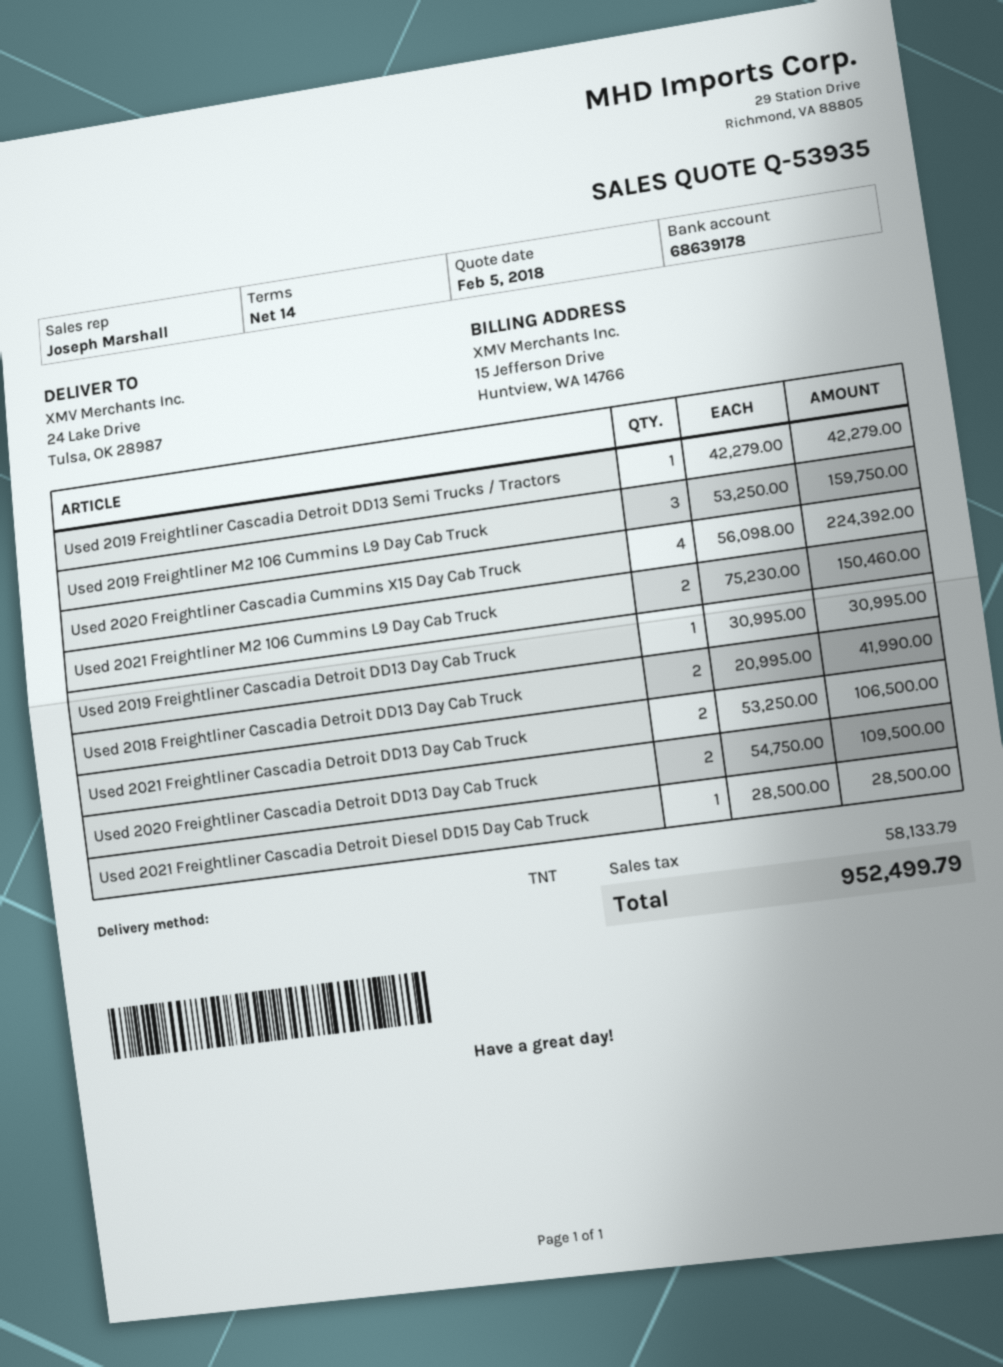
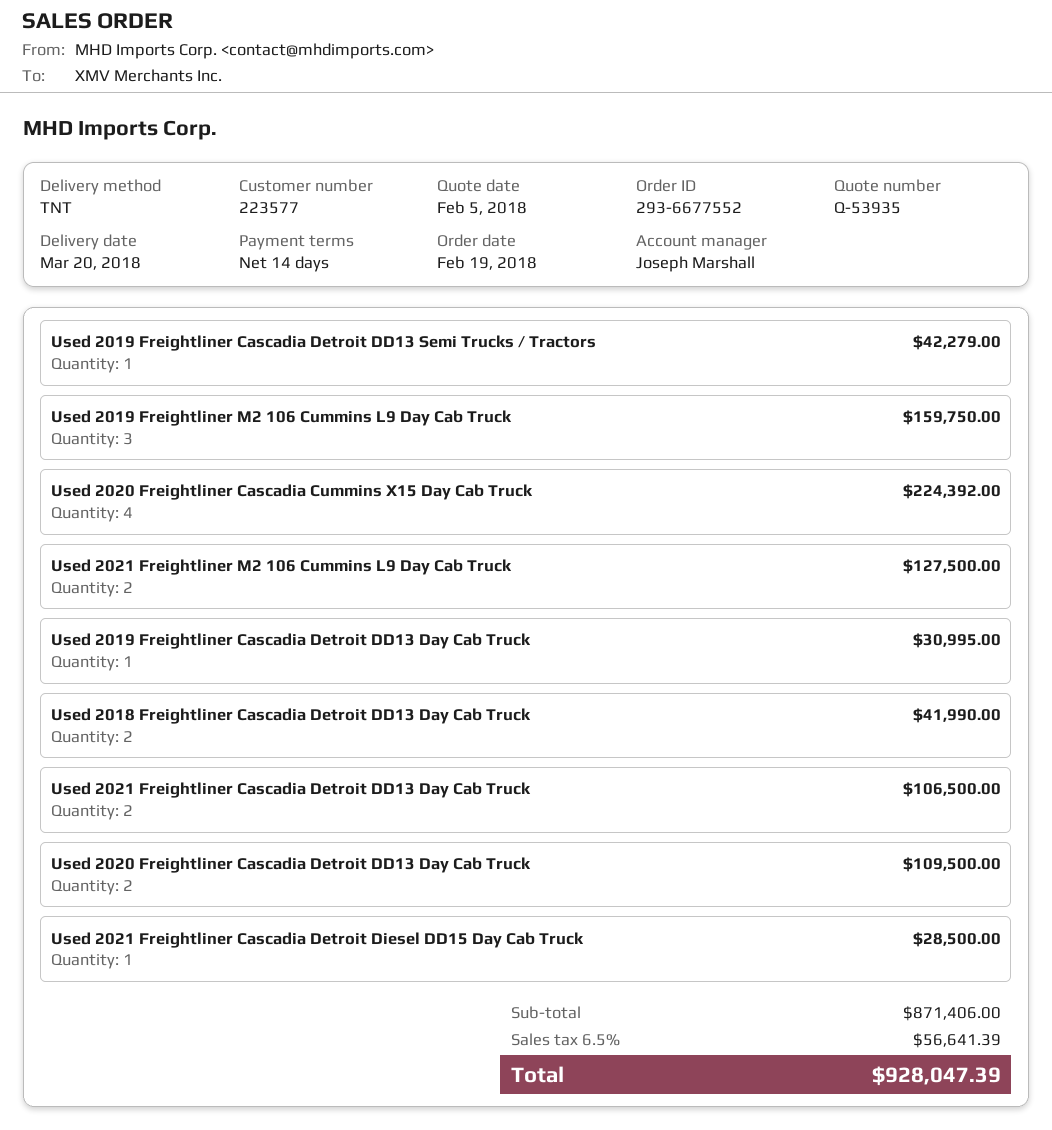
Used 2021 Freightliner M2 106 Cummins L9 Day Cab Truck: 2 for 150460.00 -> 2 for 127500.00
tax: 58133.79 -> 56641.39
total: 952499.79 -> 928047.39

